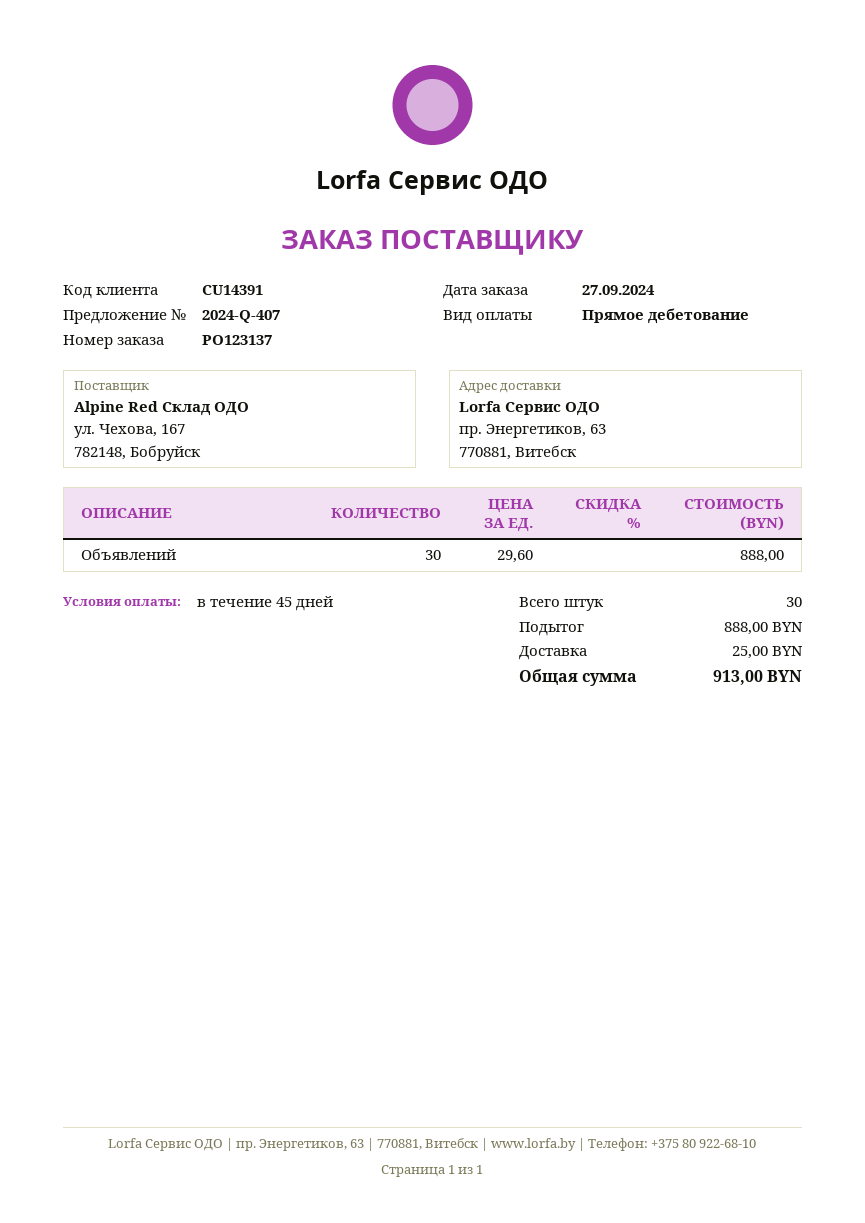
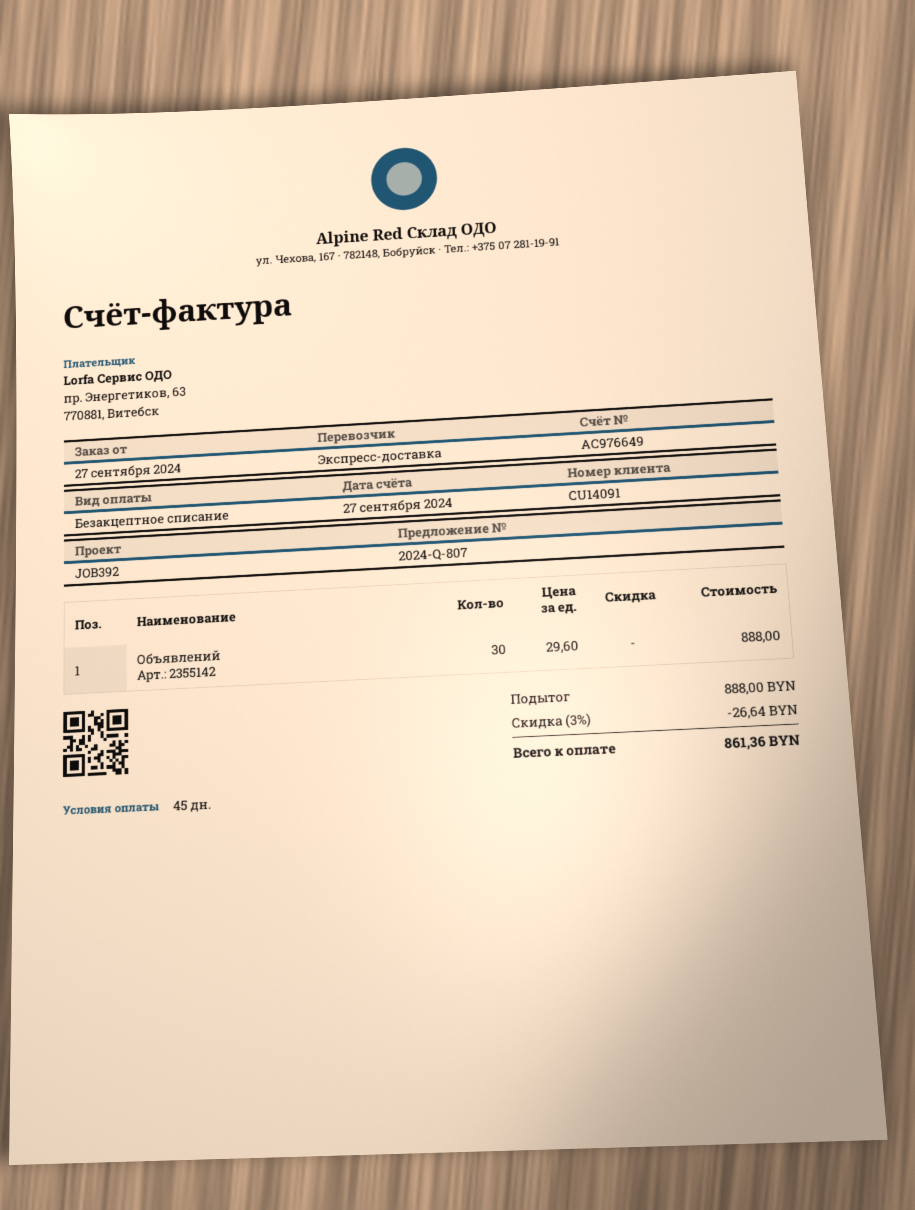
quote number: 2024-Q-407 -> 2024-Q-807
customer number: CU14391 -> CU14091
discount: none -> 3% = 26.64
shipping: 25.00 -> none
total: 913.00 -> 861.36

